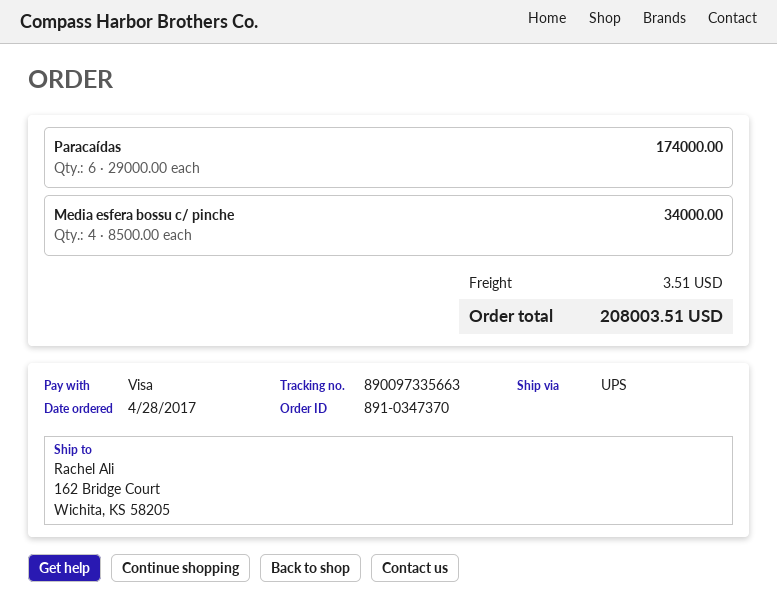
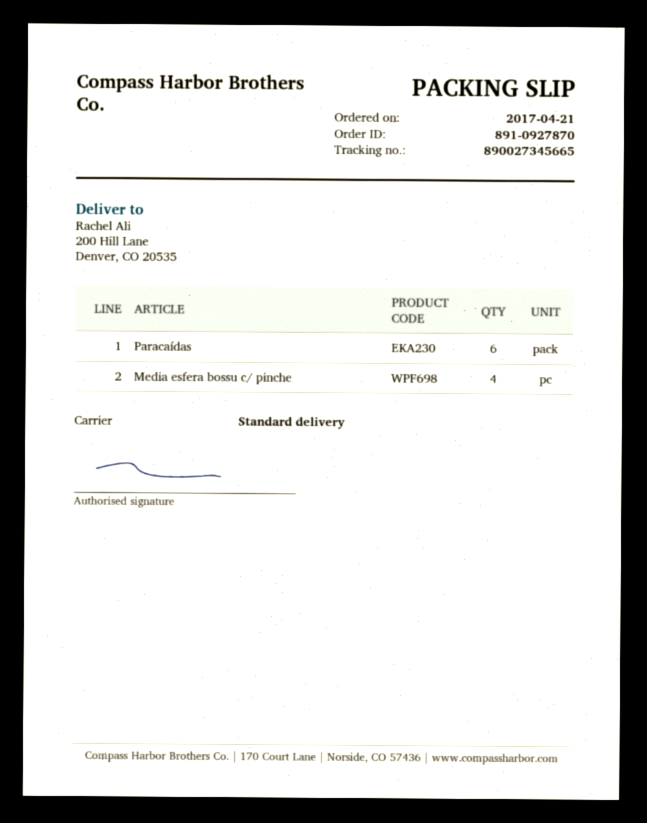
order number: 891-0347370 -> 891-0927870
order date: 2017-04-28 -> 2017-04-21
shipping method: UPS -> standard
tracking number: 890097335663 -> 890027345665
ship to: 162 Bridge Court, Wichita, KS 58205 -> 200 Hill Lane, Denver, CO 20535

